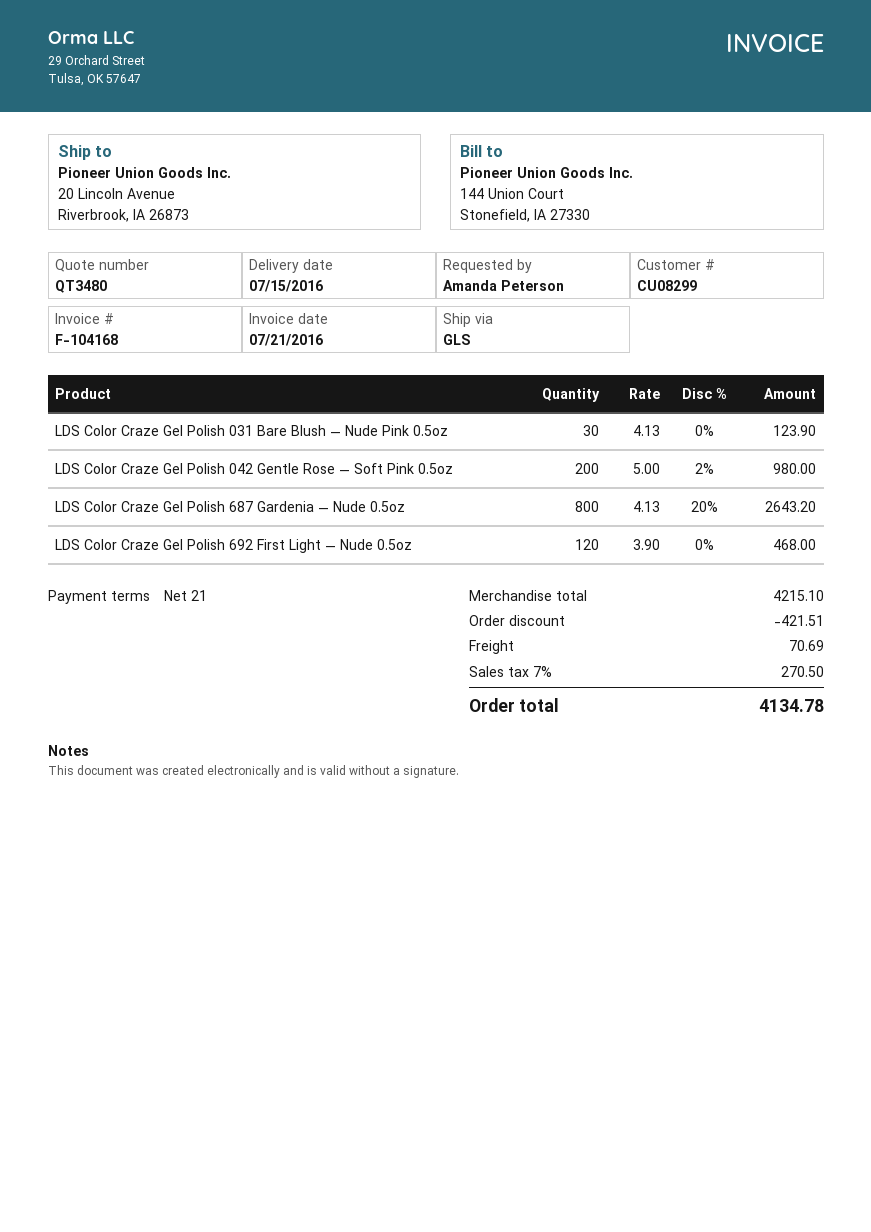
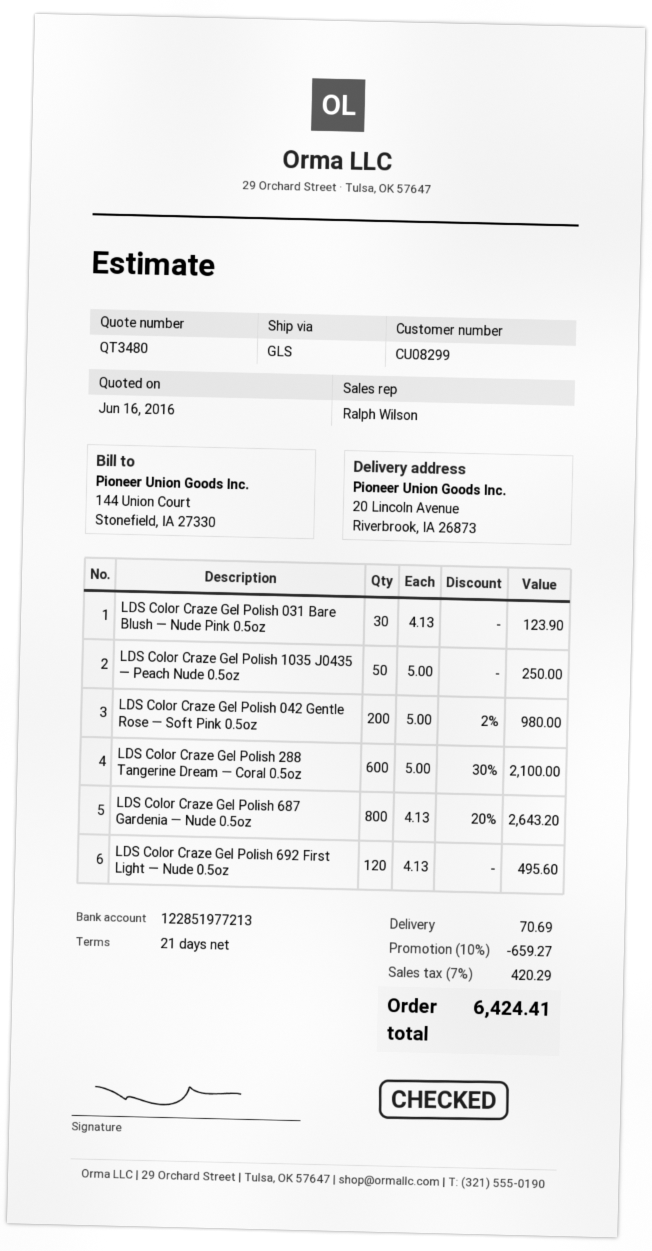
LDS Color Craze Gel Polish 692 First Light — Nude 0.5oz: 120 x 3.90 = 468.00 -> 120 x 4.13 = 495.60
LDS Color Craze Gel Polish 1035 J0435 — Peach Nude 0.5oz: none -> 50 x 5.00 = 250.00
LDS Color Craze Gel Polish 288 Tangerine Dream — Coral 0.5oz: none -> 600 x 5.00 - 30% = 2100.00
discount: 421.51 -> 659.27
tax: 7% = 270.50 -> 7% = 420.29
total: 4134.78 -> 6424.41

